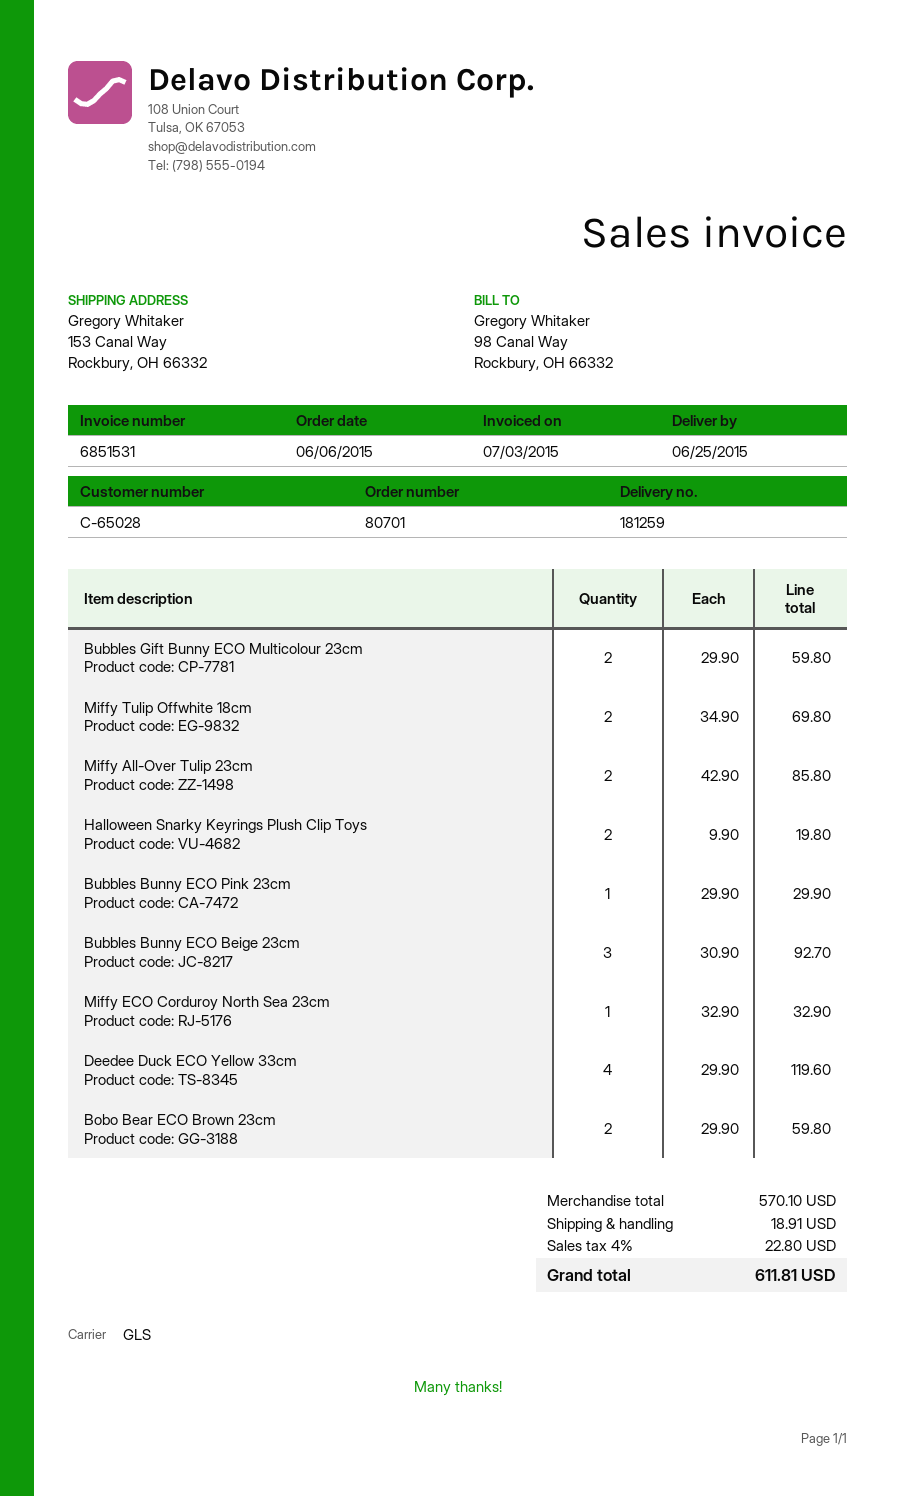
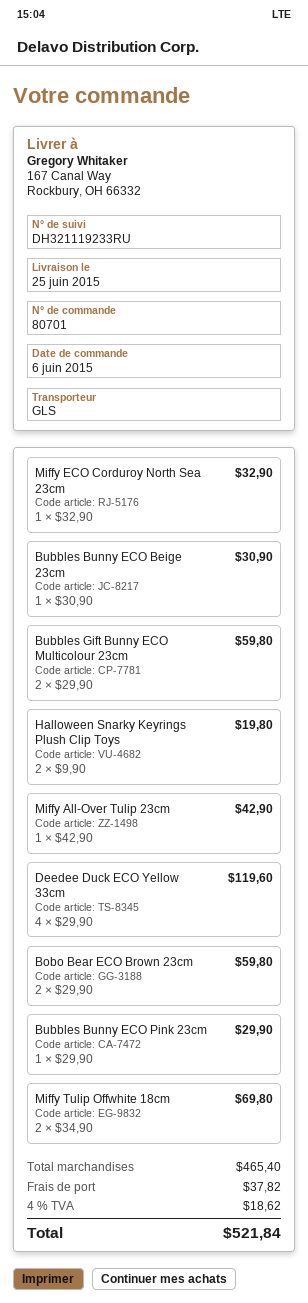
ship to: 153 Canal Way, Rockbury, OH 66332 -> 167 Canal Way, Rockbury, OH 66332
Miffy All-Over Tulip 23cm: 2 x 42.90 = 85.80 -> 1 x 42.90 = 42.90
Bubbles Bunny ECO Beige 23cm: 3 x 30.90 = 92.70 -> 1 x 30.90 = 30.90
subtotal: 570.10 -> 465.40
shipping: 18.91 -> 37.82
tax: 4% = 22.80 -> 4% = 18.62
total: 611.81 -> 521.84

